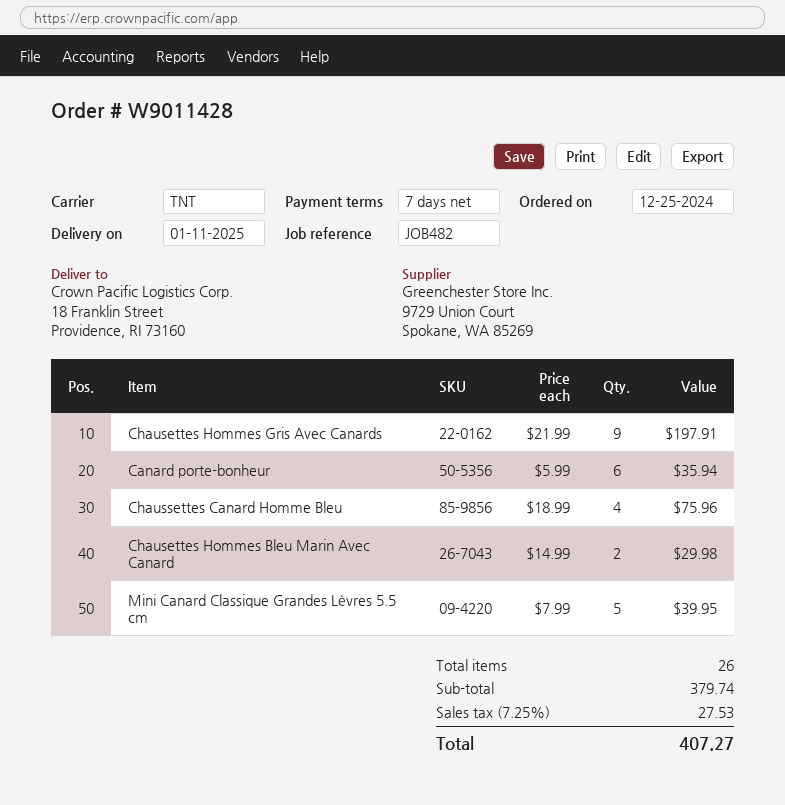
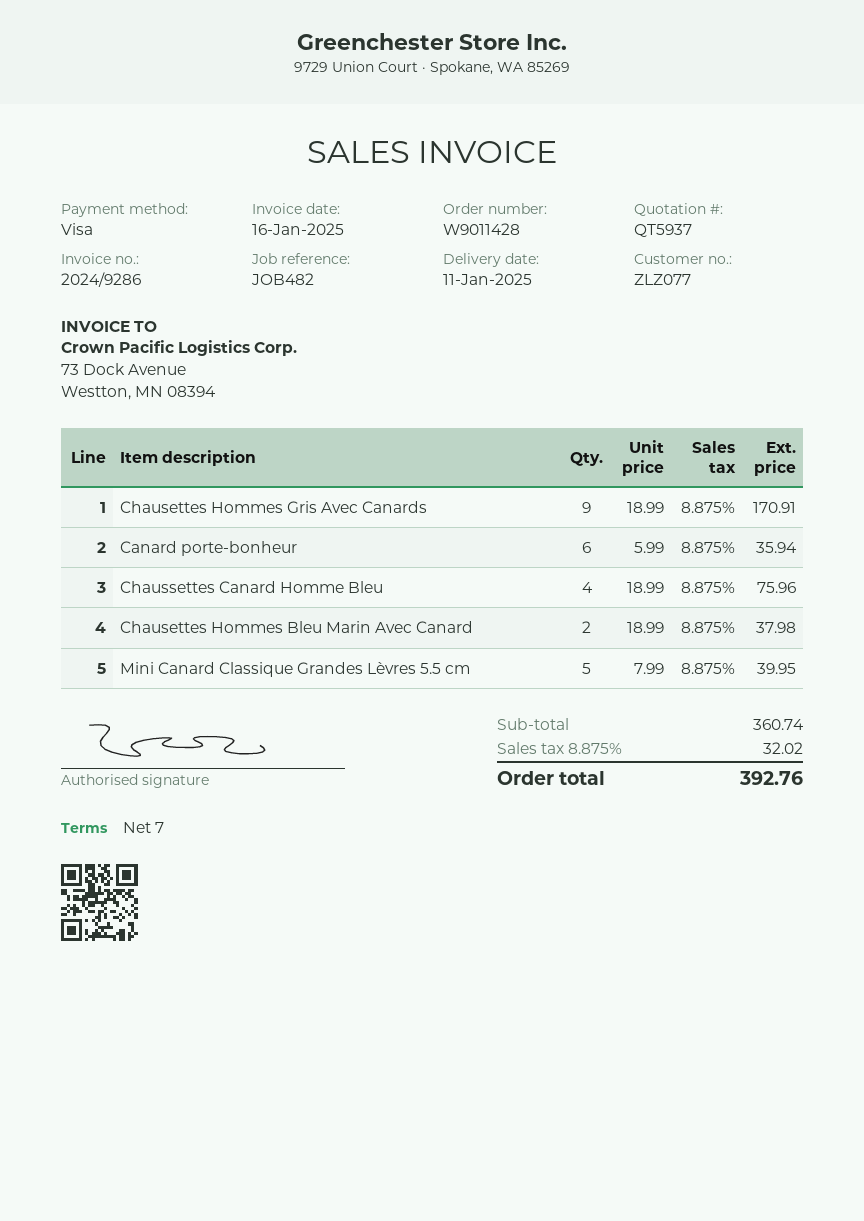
Chausettes Hommes Gris Avec Canards: 9 x 21.99 = 197.91 -> 9 x 18.99 = 170.91
Chausettes Hommes Bleu Marin Avec Canard: 2 x 14.99 = 29.98 -> 2 x 18.99 = 37.98
subtotal: 379.74 -> 360.74
tax: 7.25% = 27.53 -> 8.875% = 32.02
total: 407.27 -> 392.76

